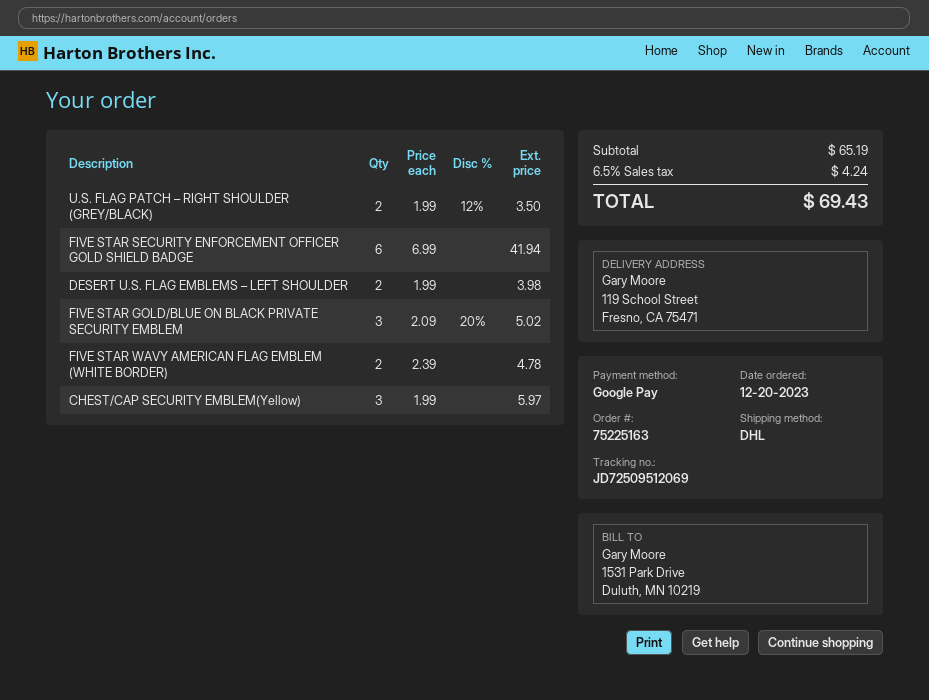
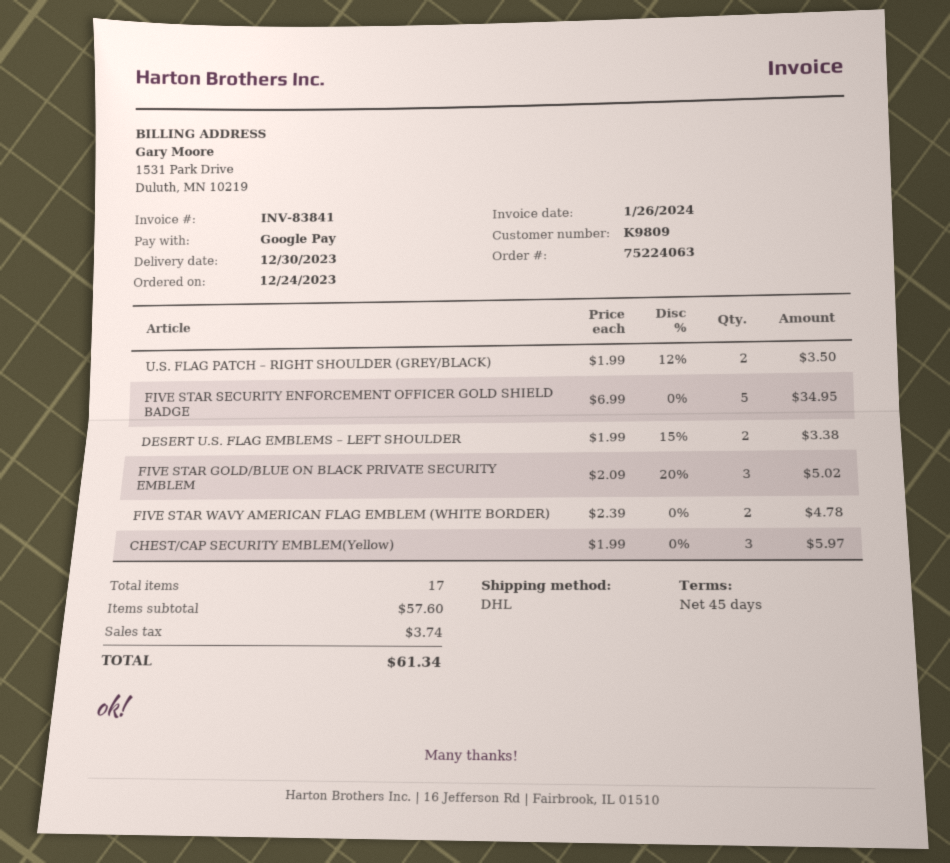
order number: 75225163 -> 75224063
order date: 2023-12-20 -> 2023-12-24
FIVE STAR SECURITY ENFORCEMENT OFFICER GOLD SHIELD BADGE: 6 x 6.99 = 41.94 -> 5 x 6.99 = 34.95
DESERT U.S. FLAG EMBLEMS – LEFT SHOULDER: 2 x 1.99 = 3.98 -> 2 x 1.99 - 15% = 3.38
subtotal: 65.19 -> 57.60
tax: 4.24 -> 3.74
total: 69.43 -> 61.34

